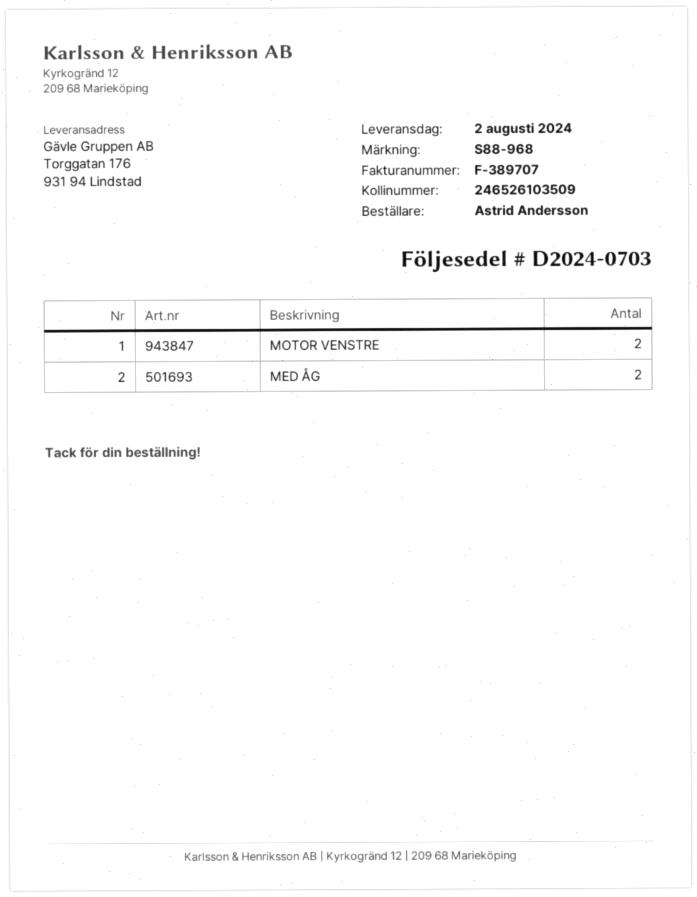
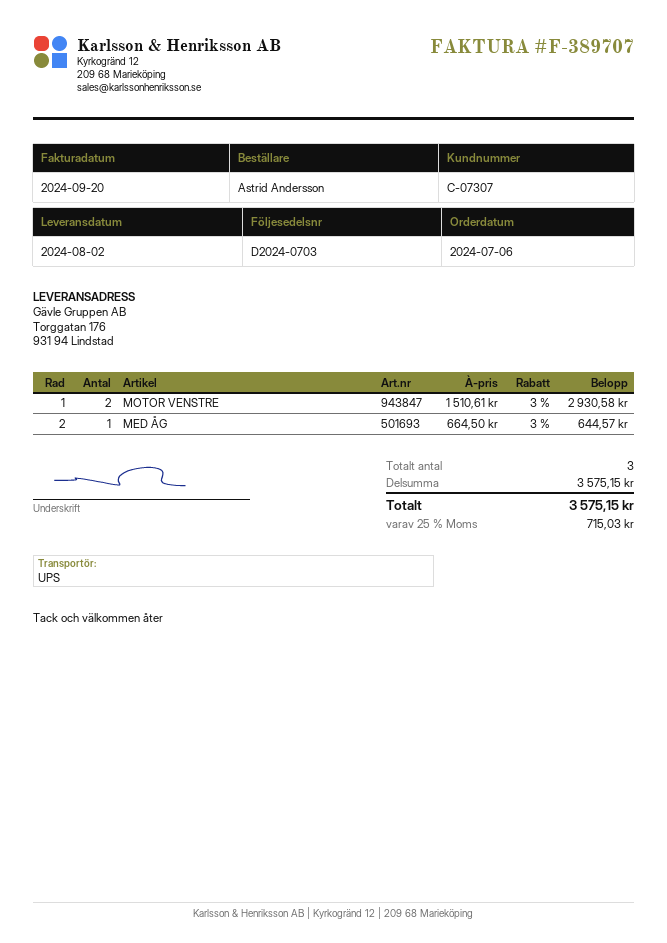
MED ÅG: 2 -> 1

